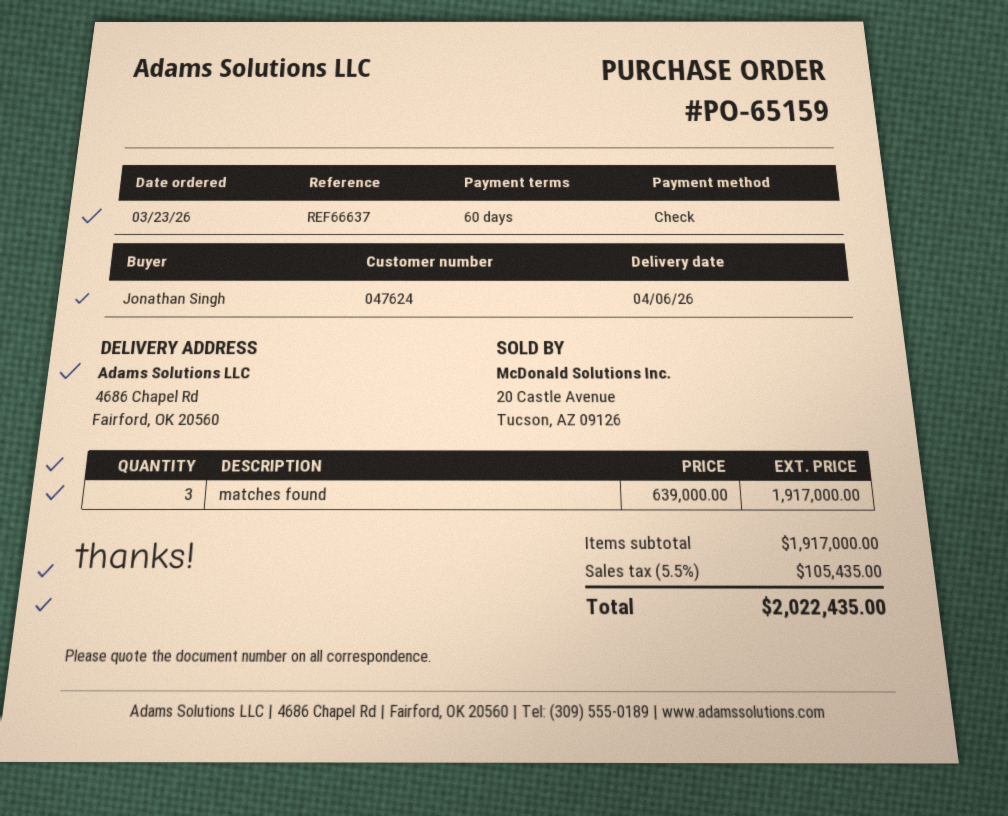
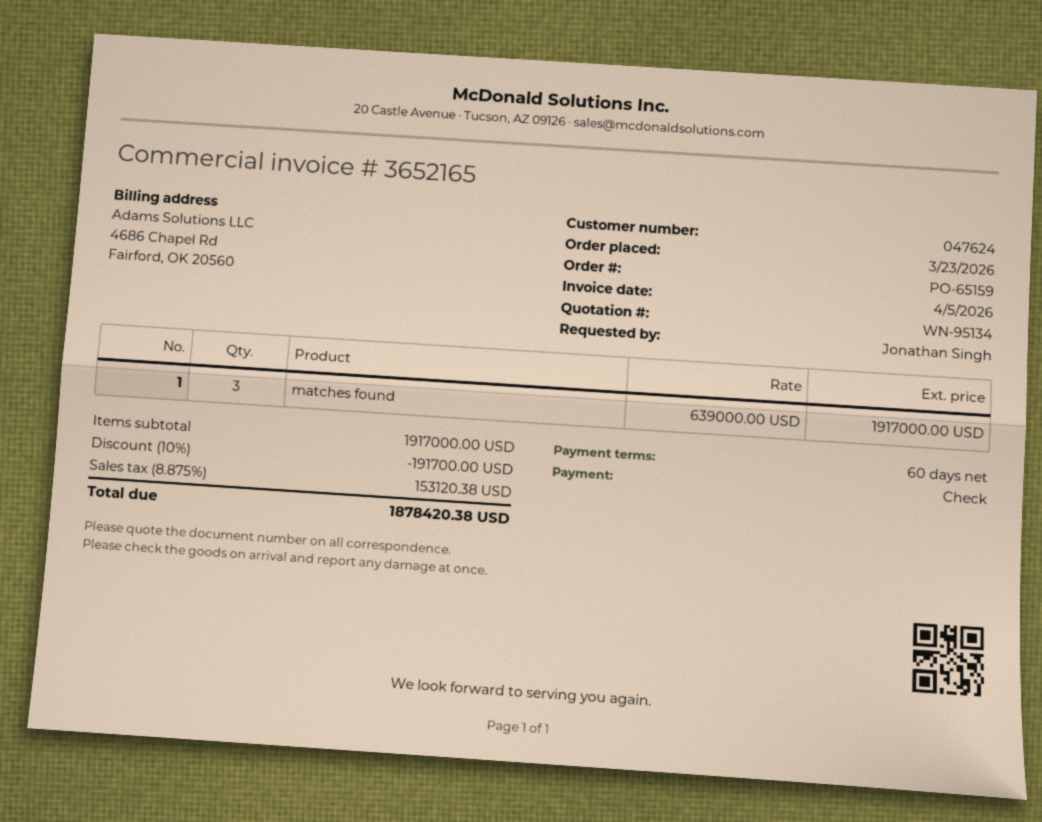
discount: none -> 10% = 191700.00
tax: 5.5% = 105435.00 -> 8.875% = 153120.38
total: 2022435.00 -> 1878420.38

